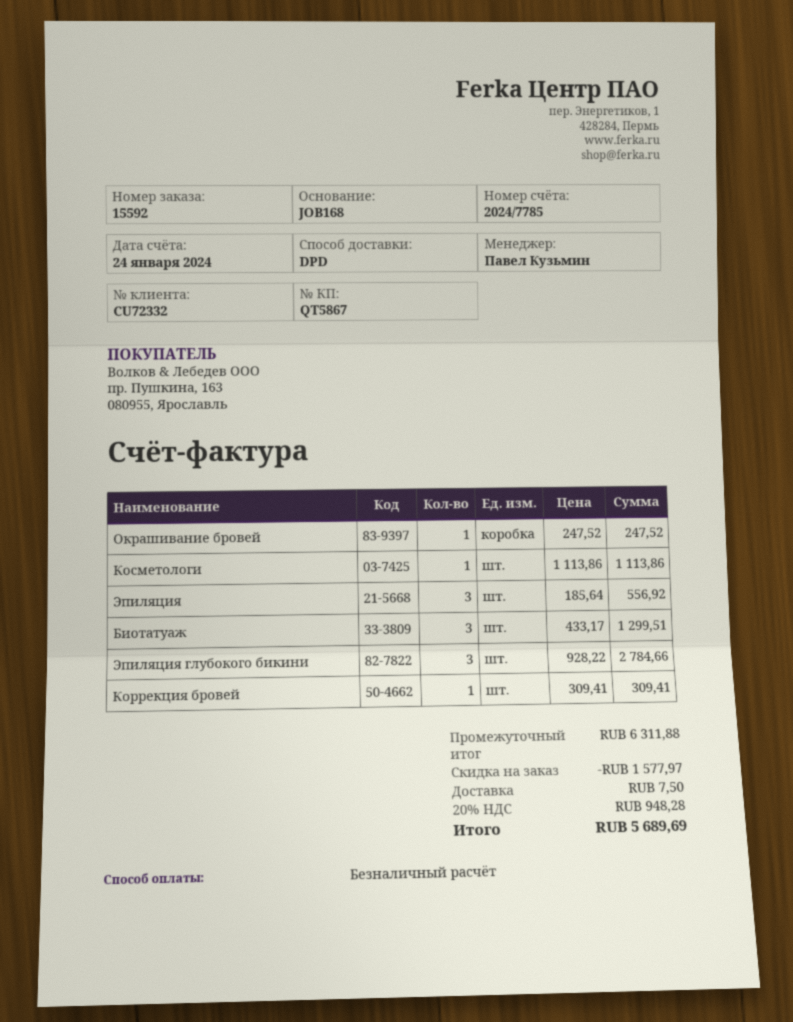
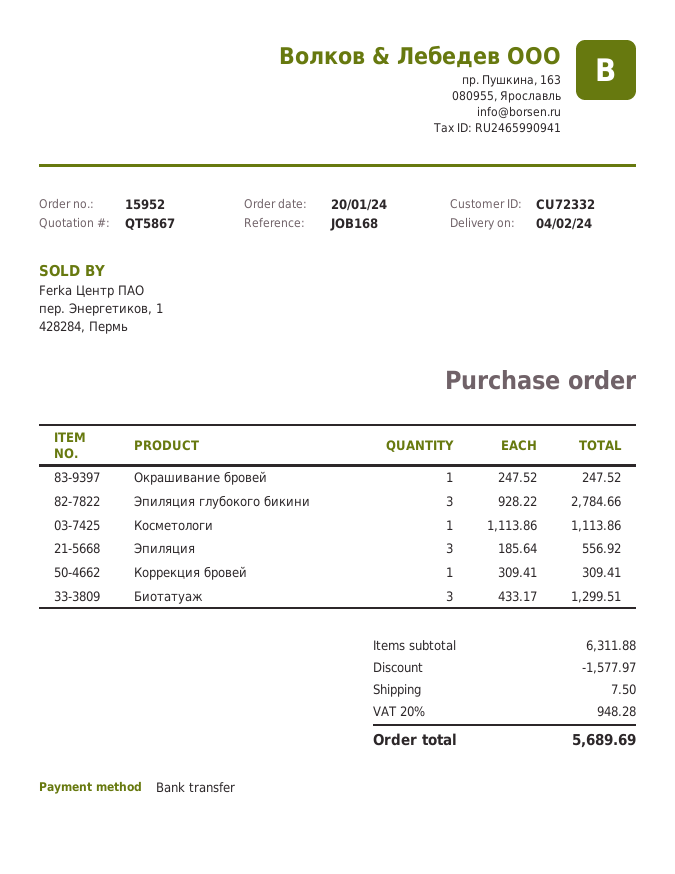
order number: 15592 -> 15952

